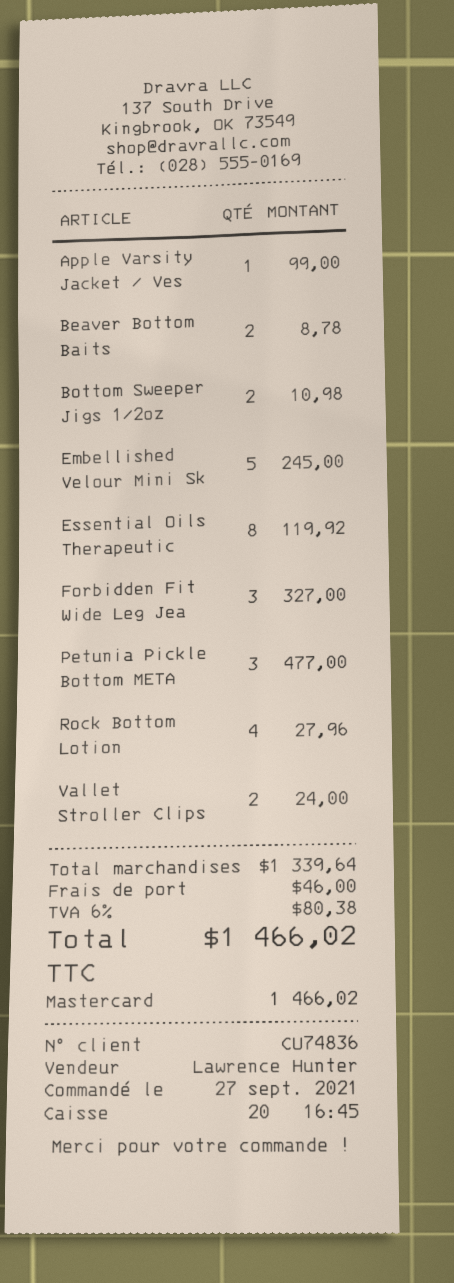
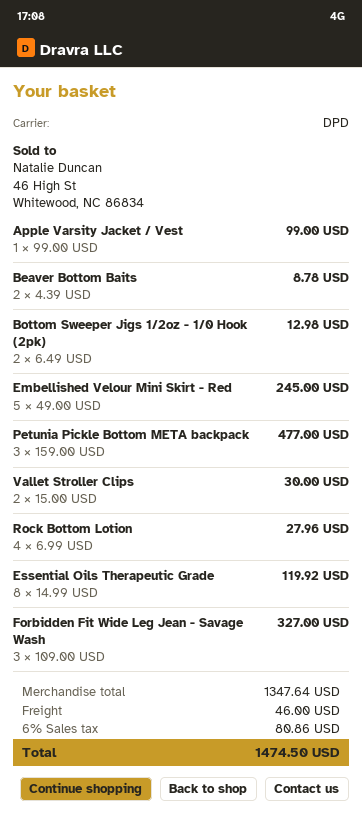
Bottom Sweeper Jigs 1/2oz: 2 for 10.98 -> 2 for 12.98
Vallet Stroller Clips: 2 for 24.00 -> 2 for 30.00
subtotal: 1339.64 -> 1347.64
tax: 6% = 80.38 -> 6% = 80.86
total: 1466.02 -> 1474.50

